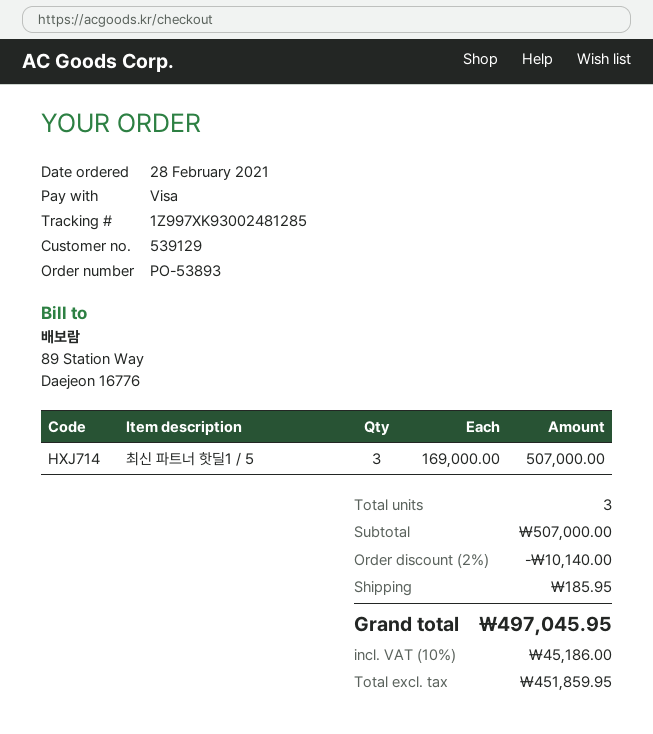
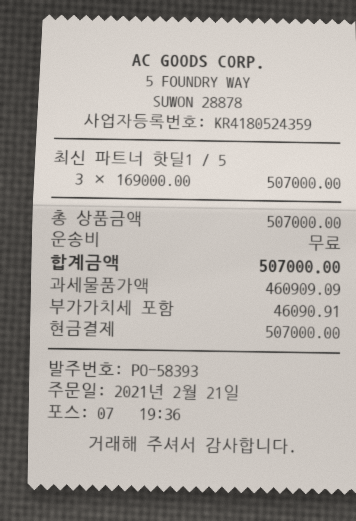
order number: PO-53893 -> PO-58393
order date: 2021-02-28 -> 2021-02-21
payment method: Visa -> cash
discount: 2% = 10140.00 -> none
shipping: 185.95 -> 0.00
net: 451859.95 -> 460909.09
tax: 45186.00 -> 46090.91
total: 497045.95 -> 507000.00

